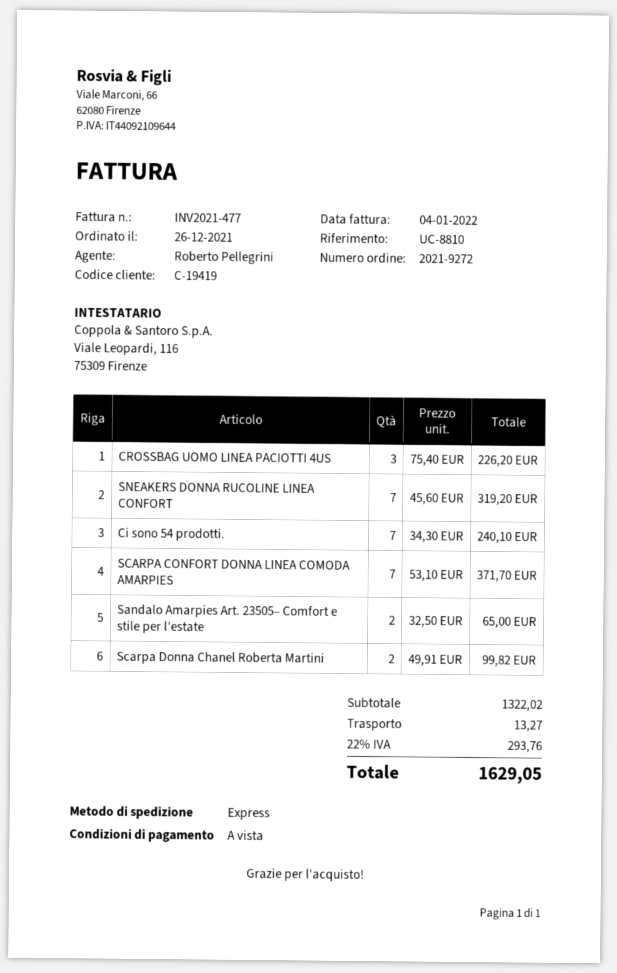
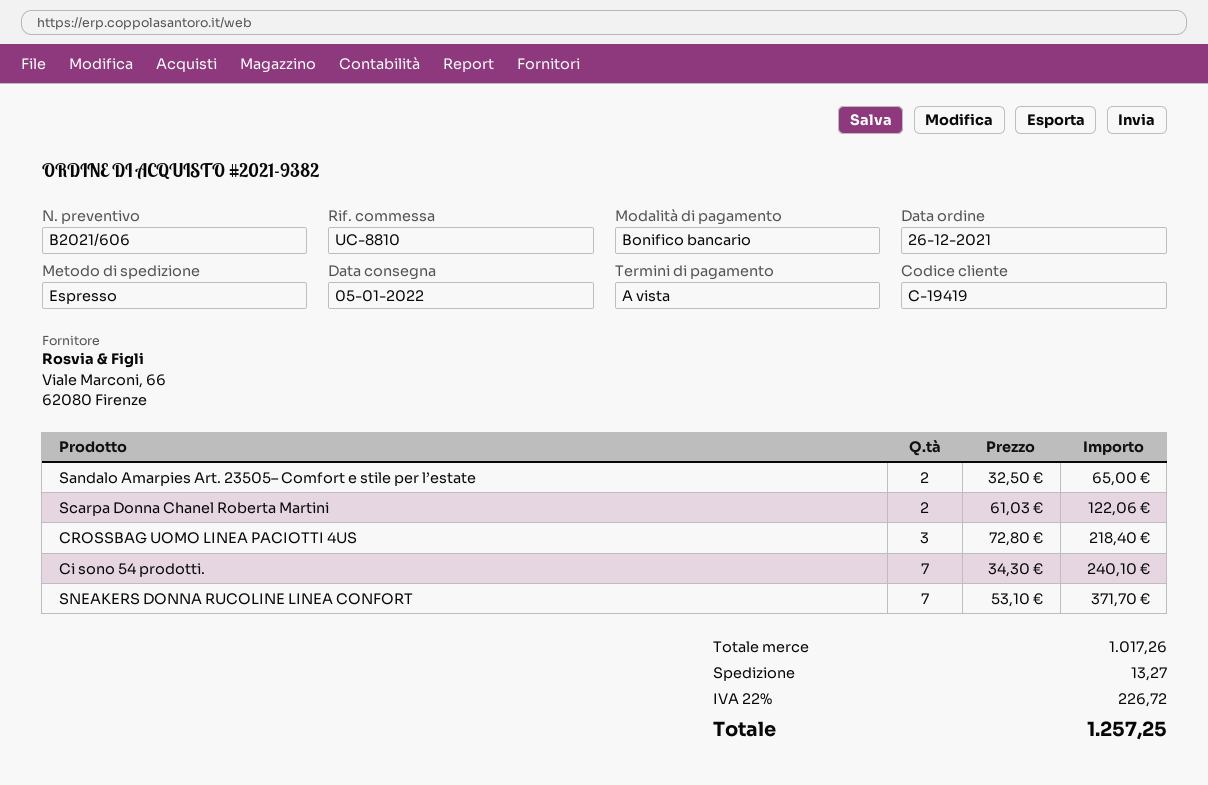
order number: 2021-9272 -> 2021-9382
CROSSBAG UOMO LINEA PACIOTTI 4US: 3 x 75.40 = 226.20 -> 3 x 72.80 = 218.40
SNEAKERS DONNA RUCOLINE LINEA CONFORT: 7 x 45.60 = 319.20 -> 7 x 53.10 = 371.70
SCARPA CONFORT DONNA LINEA COMODA AMARPIES: 7 x 53.10 = 371.70 -> none
Scarpa Donna Chanel Roberta Martini: 2 x 49.91 = 99.82 -> 2 x 61.03 = 122.06
subtotal: 1322.02 -> 1017.26
tax: 22% = 293.76 -> 22% = 226.72
total: 1629.05 -> 1257.25

